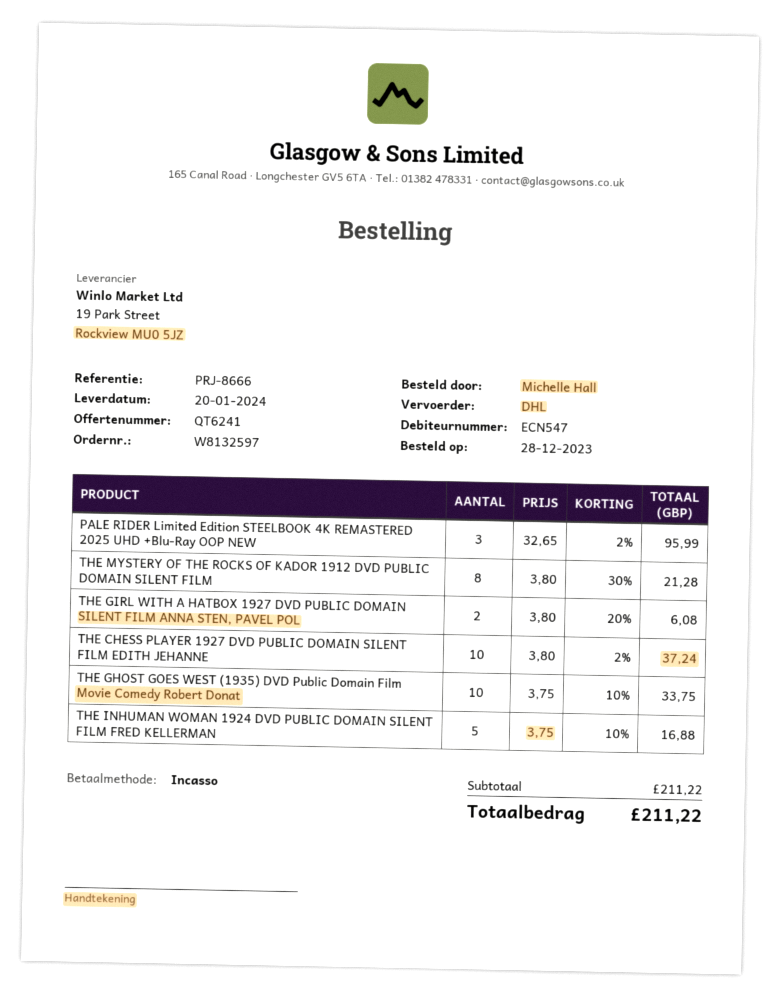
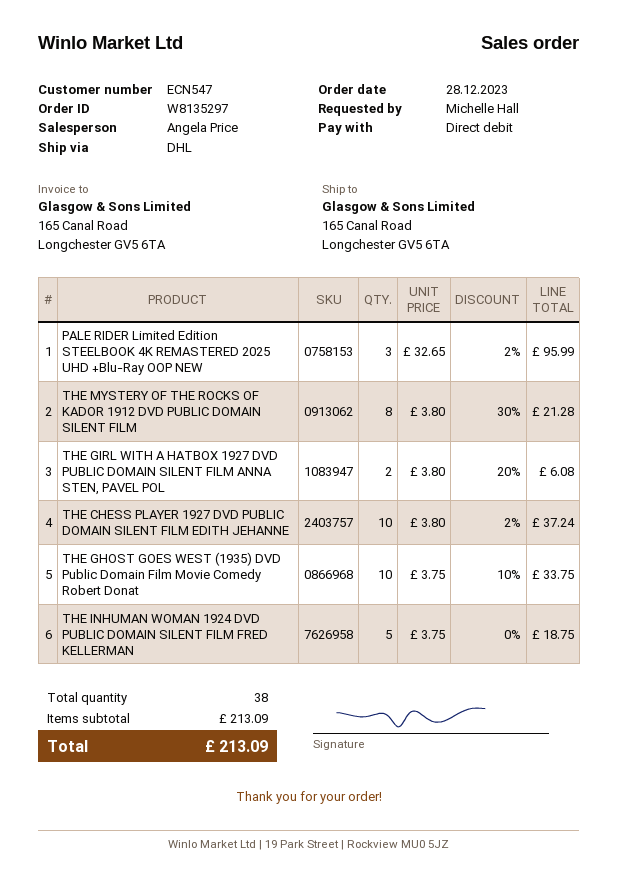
order number: W8132597 -> W8135297
THE INHUMAN WOMAN 1924 DVD PUBLIC DOMAIN SILENT FILM FRED KELLERMAN: 5 x 3.75 - 10% = 16.88 -> 5 x 3.75 = 18.75
subtotal: 211.22 -> 213.09
total: 211.22 -> 213.09

